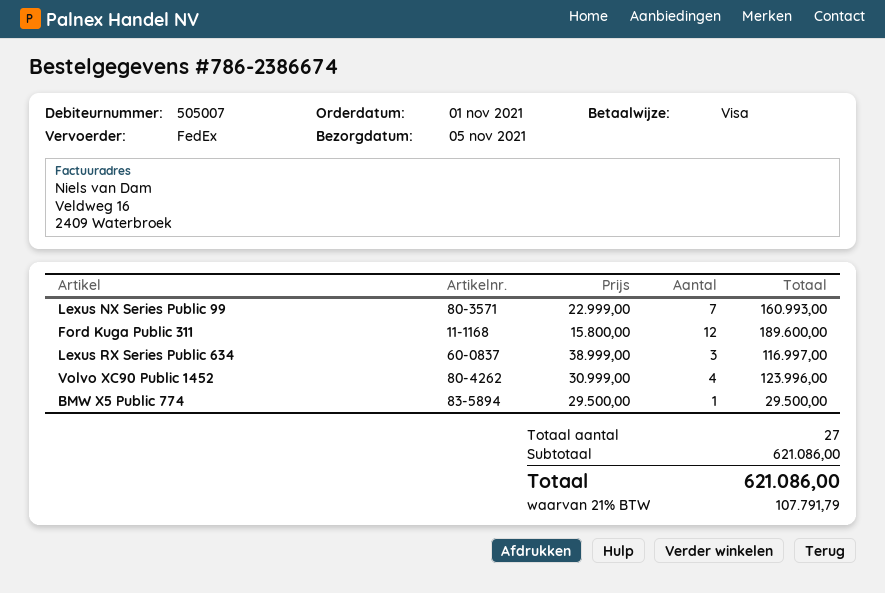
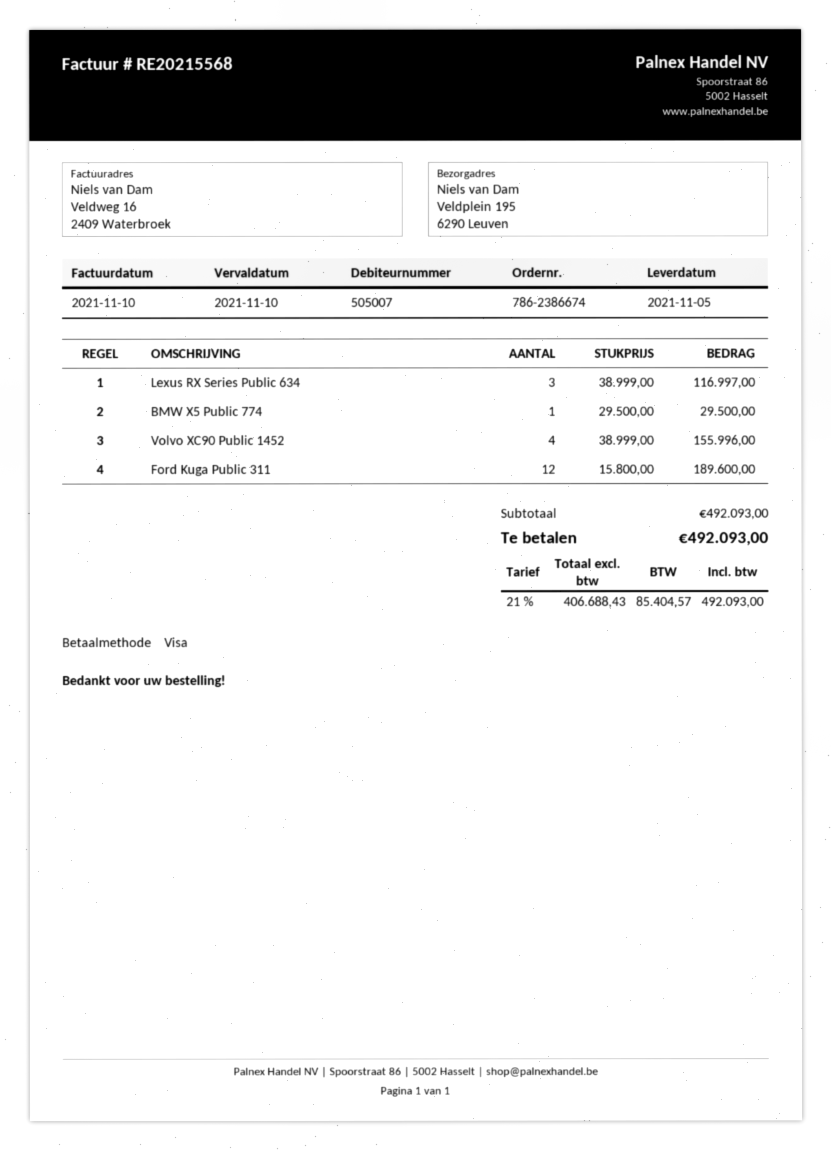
Lexus NX Series Public 99: 7 x 22999.00 = 160993.00 -> none
Volvo XC90 Public 1452: 4 x 30999.00 = 123996.00 -> 4 x 38999.00 = 155996.00
subtotal: 621086.00 -> 492093.00
tax: 21% = 107791.79 -> 21% = 85404.57
total: 621086.00 -> 492093.00

